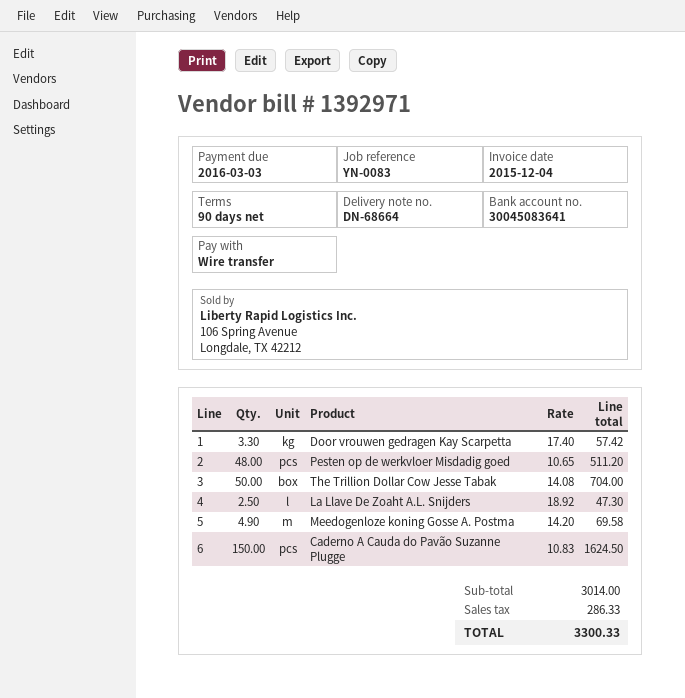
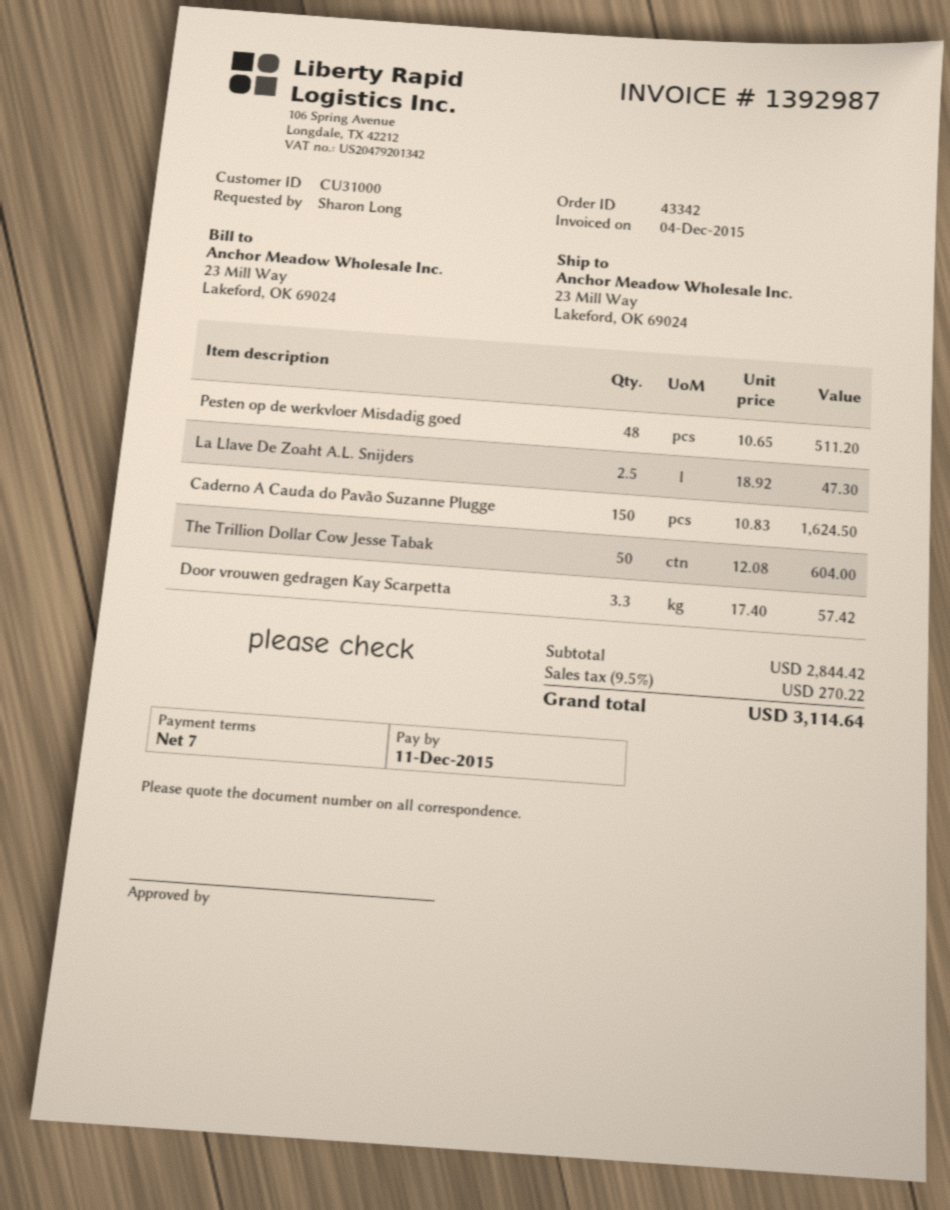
invoice number: 1392971 -> 1392987
payment terms: 90 days -> 7 days
due date: 2016-03-03 -> 2015-12-11
The Trillion Dollar Cow Jesse Tabak: 50 x 14.08 = 704.00 -> 50 x 12.08 = 604.00
Meedogenloze koning Gosse A. Postma: 4.9 x 14.20 = 69.58 -> none
subtotal: 3014.00 -> 2844.42
tax: 286.33 -> 270.22
total: 3300.33 -> 3114.64

